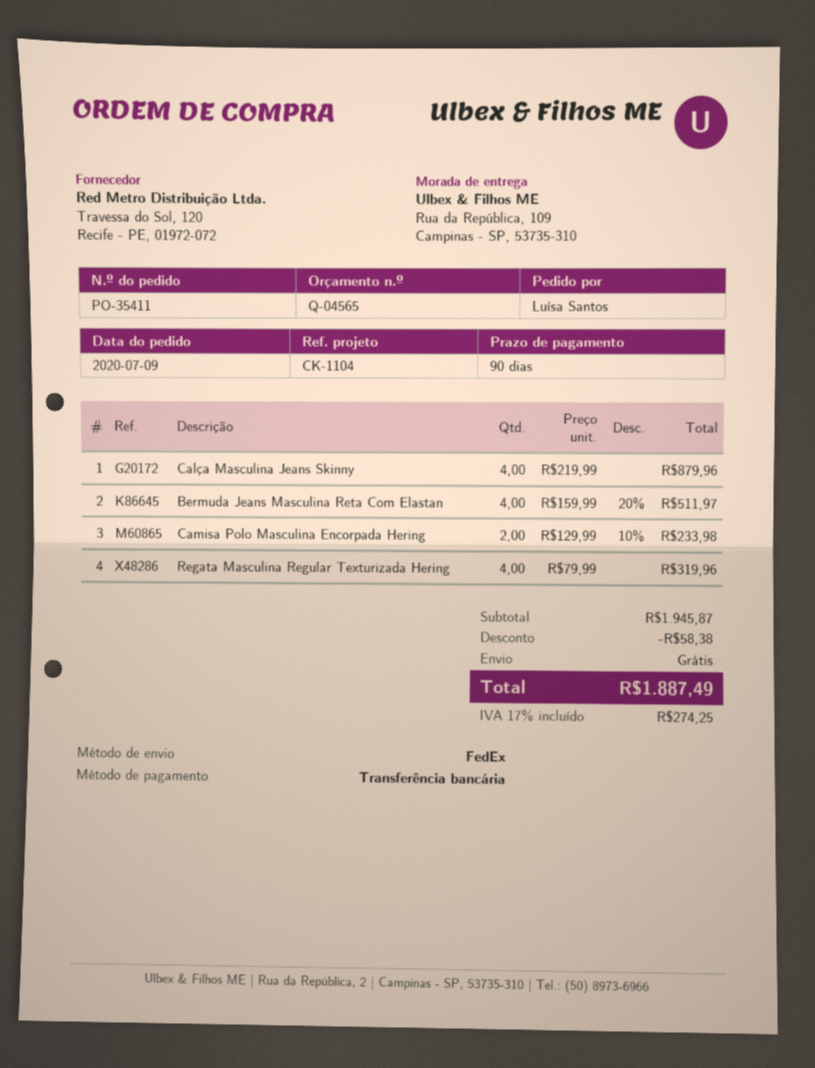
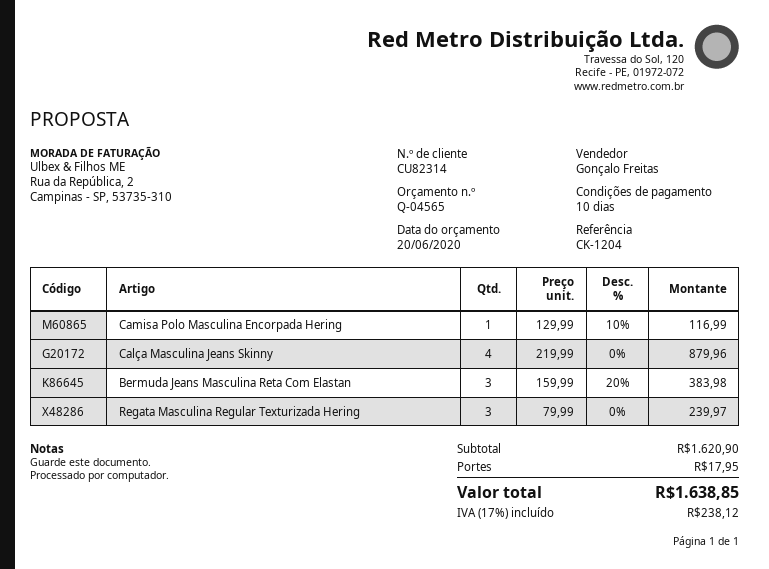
payment terms: 90 days -> 10 days
reference: CK-1104 -> CK-1204
Bermuda Jeans Masculina Reta Com Elastan: 4 x 159.99 - 20% = 511.97 -> 3 x 159.99 - 20% = 383.98
Camisa Polo Masculina Encorpada Hering: 2 x 129.99 - 10% = 233.98 -> 1 x 129.99 - 10% = 116.99
Regata Masculina Regular Texturizada Hering: 4 x 79.99 = 319.96 -> 3 x 79.99 = 239.97
subtotal: 1945.87 -> 1620.90
discount: 58.38 -> none
shipping: 0.00 -> 17.95
tax: 17% = 274.25 -> 17% = 238.12
total: 1887.49 -> 1638.85

